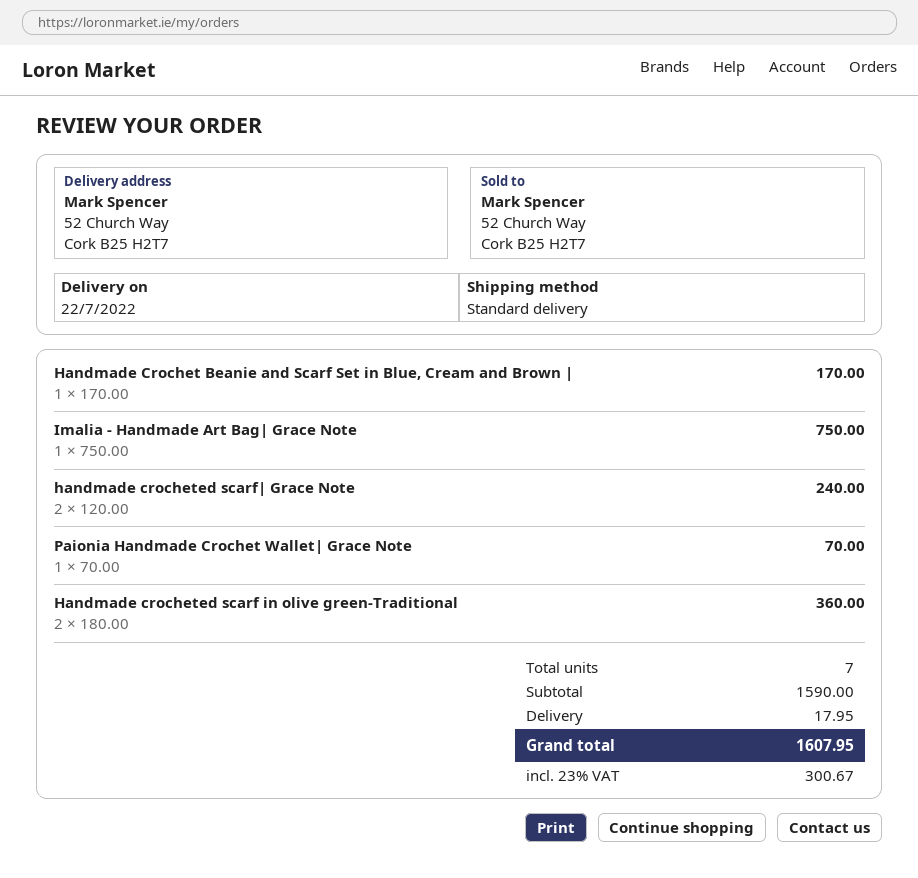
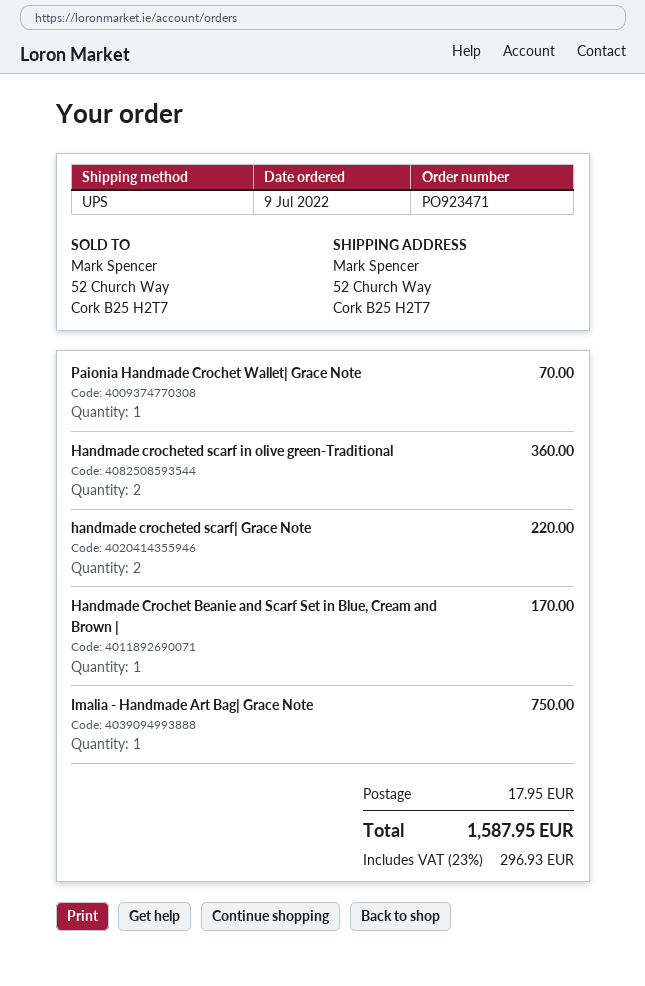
shipping method: standard -> UPS
handmade crocheted scarf| Grace Note: 2 for 240.00 -> 2 for 220.00
tax: 23% = 300.67 -> 23% = 296.93
total: 1607.95 -> 1587.95

